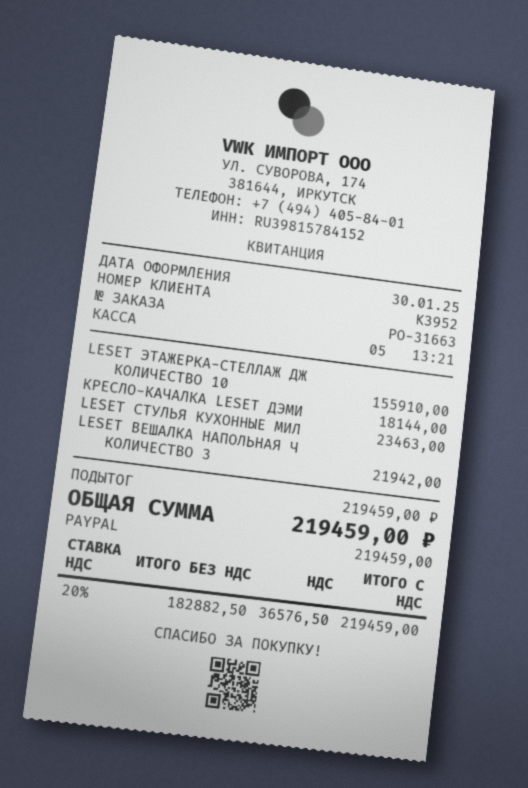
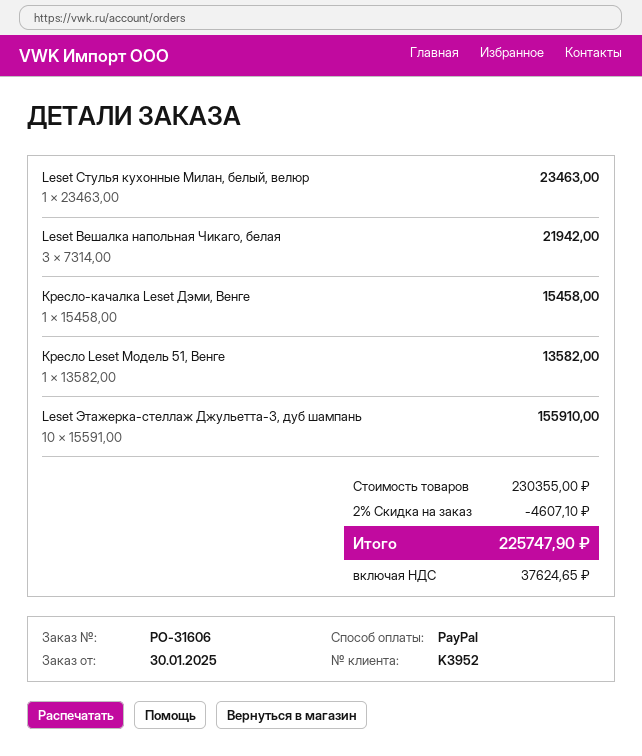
order number: PO-31663 -> PO-31606
КРЕСЛО-КАЧАЛКА LESET ДЭМИ: 1 for 18144.00 -> 1 for 15458.00
Кресло Leset Модель 51, Венге: none -> 1 for 13582.00
subtotal: 219459.00 -> 230355.00
discount: none -> 2% = 4607.10
tax: 36576.50 -> 37624.65
total: 219459.00 -> 225747.90

